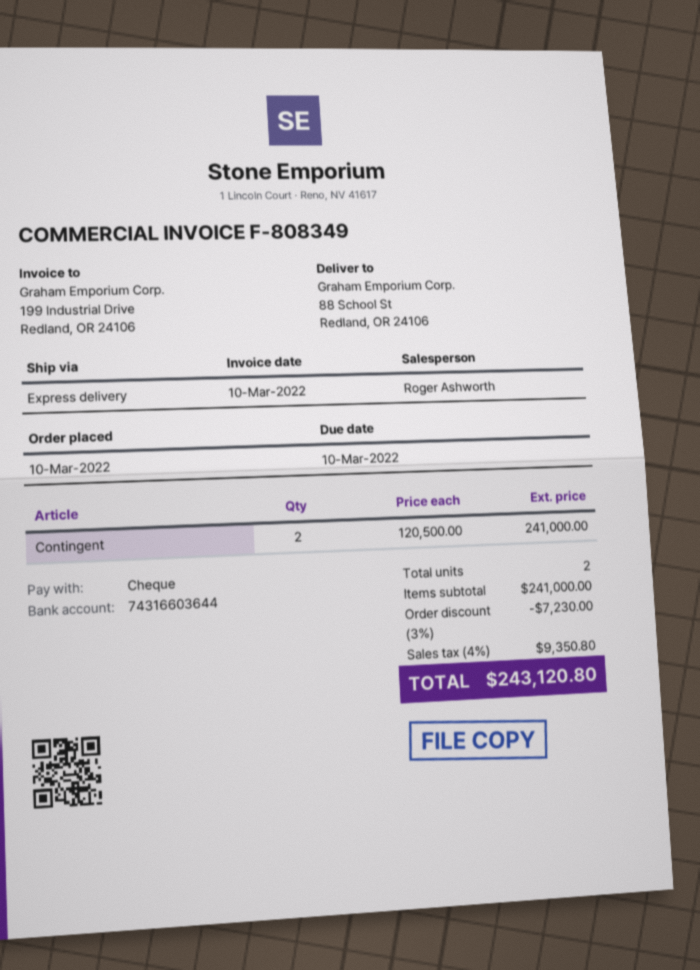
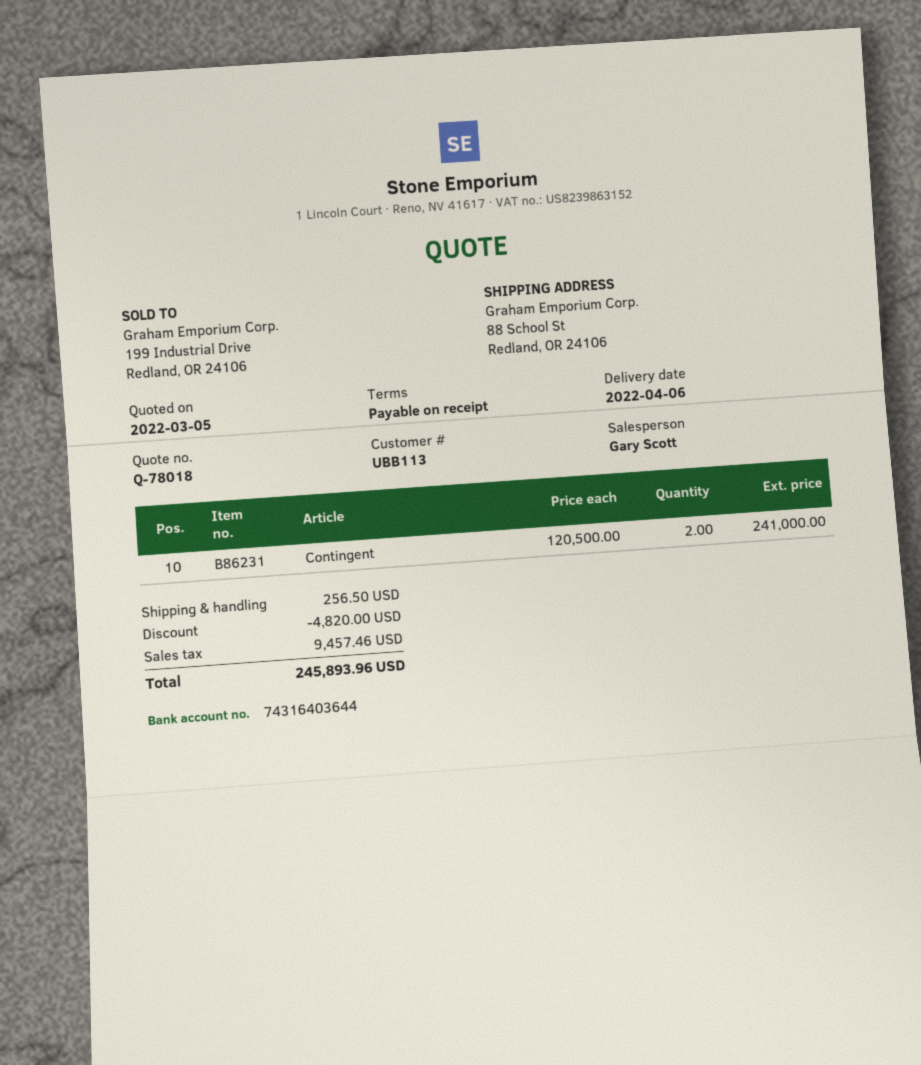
sales rep: Roger Ashworth -> Gary Scott
bank account: 74316603644 -> 74316403644
discount: 7230.00 -> 4820.00
shipping: none -> 256.50
tax: 9350.80 -> 9457.46
total: 243120.80 -> 245893.96

